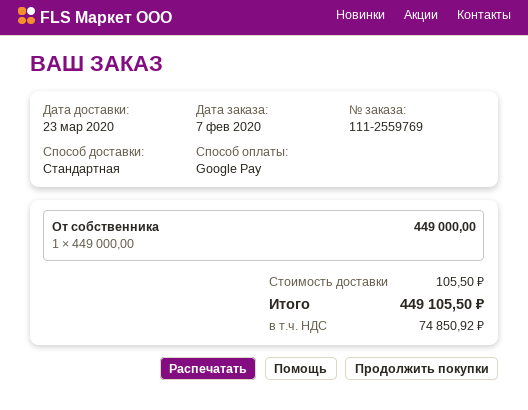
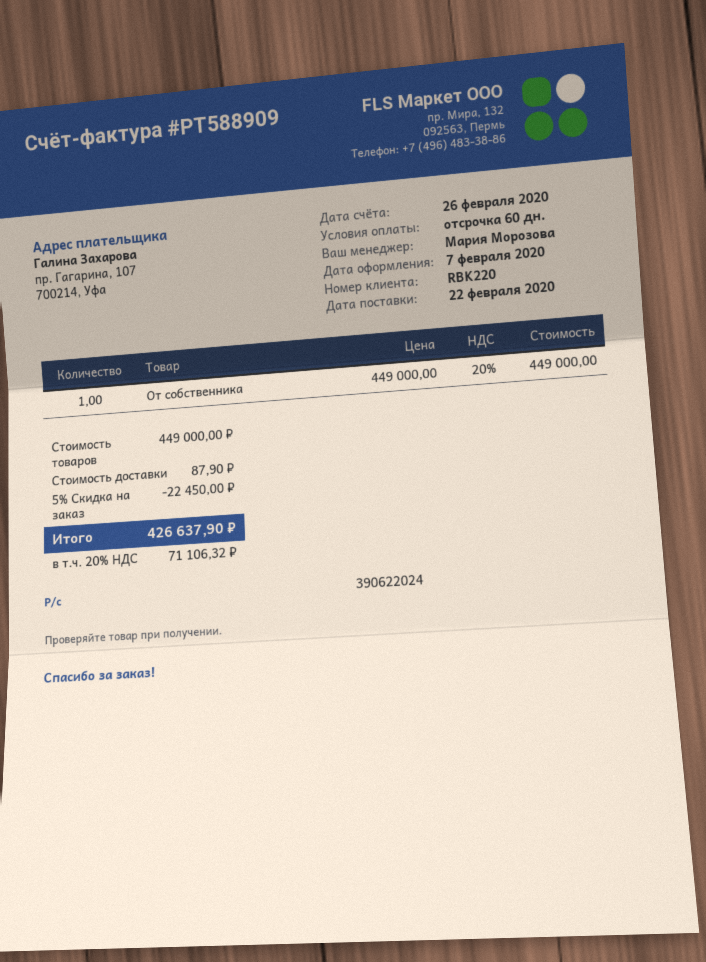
delivery date: 2020-03-23 -> 2020-02-22
discount: none -> 5% = 22450.00
shipping: 105.50 -> 87.90
tax: 74850.92 -> 71106.32
total: 449105.50 -> 426637.90

